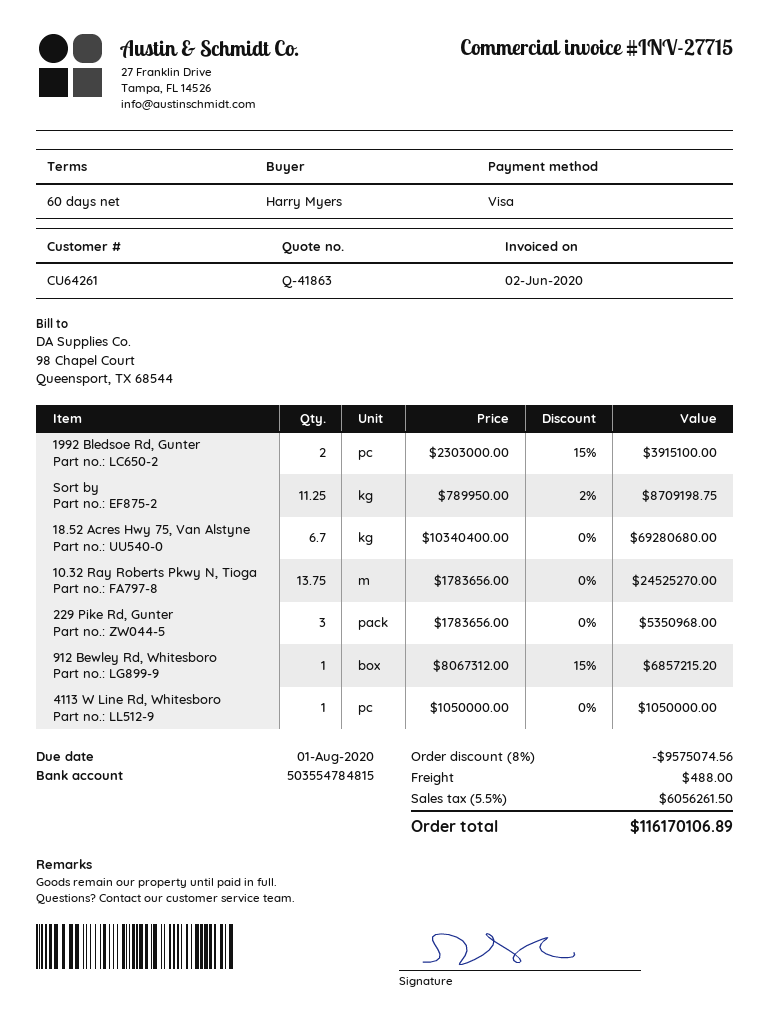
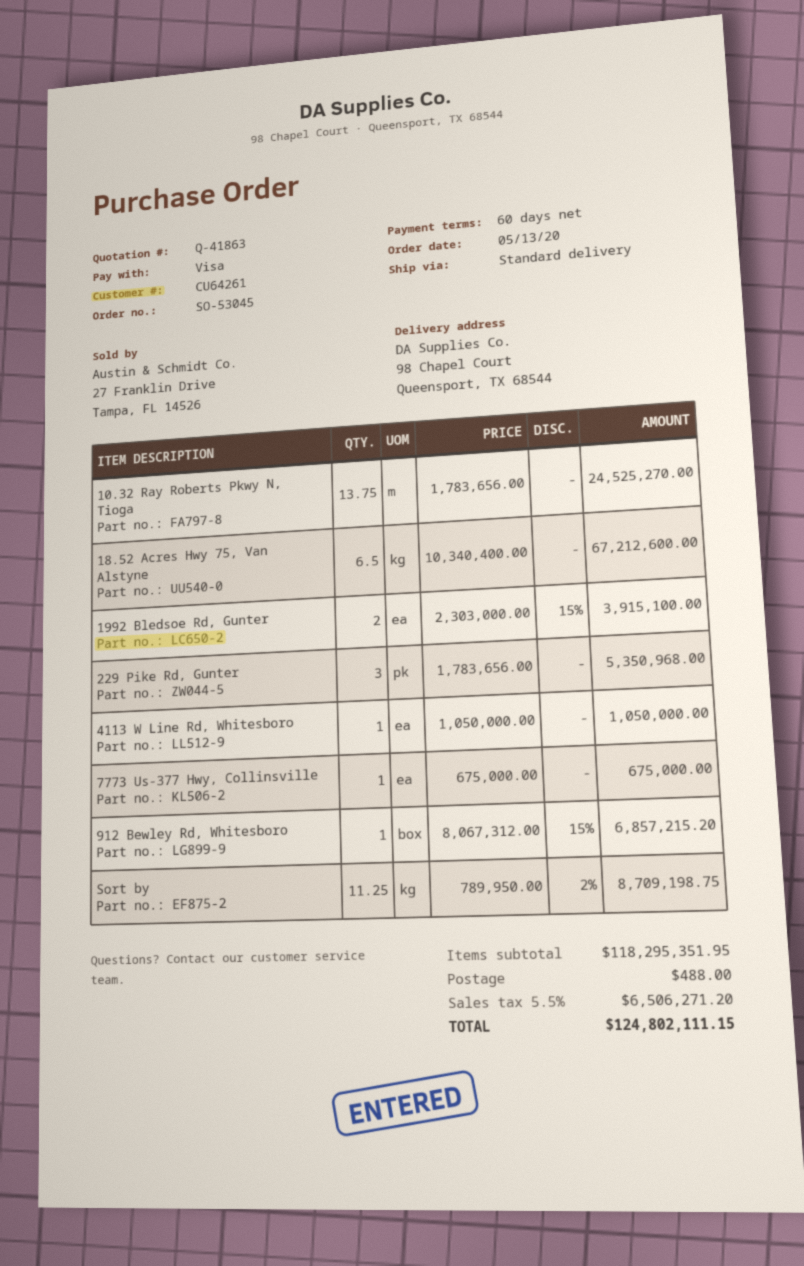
18.52 Acres Hwy 75, Van Alstyne: 6.7 x 10340400.00 = 69280680.00 -> 6.5 x 10340400.00 = 67212600.00
7773 Us-377 Hwy, Collinsville: none -> 1 x 675000.00 = 675000.00
discount: 8% = 9575074.56 -> none
tax: 5.5% = 6056261.50 -> 5.5% = 6506271.20
total: 116170106.89 -> 124802111.15

